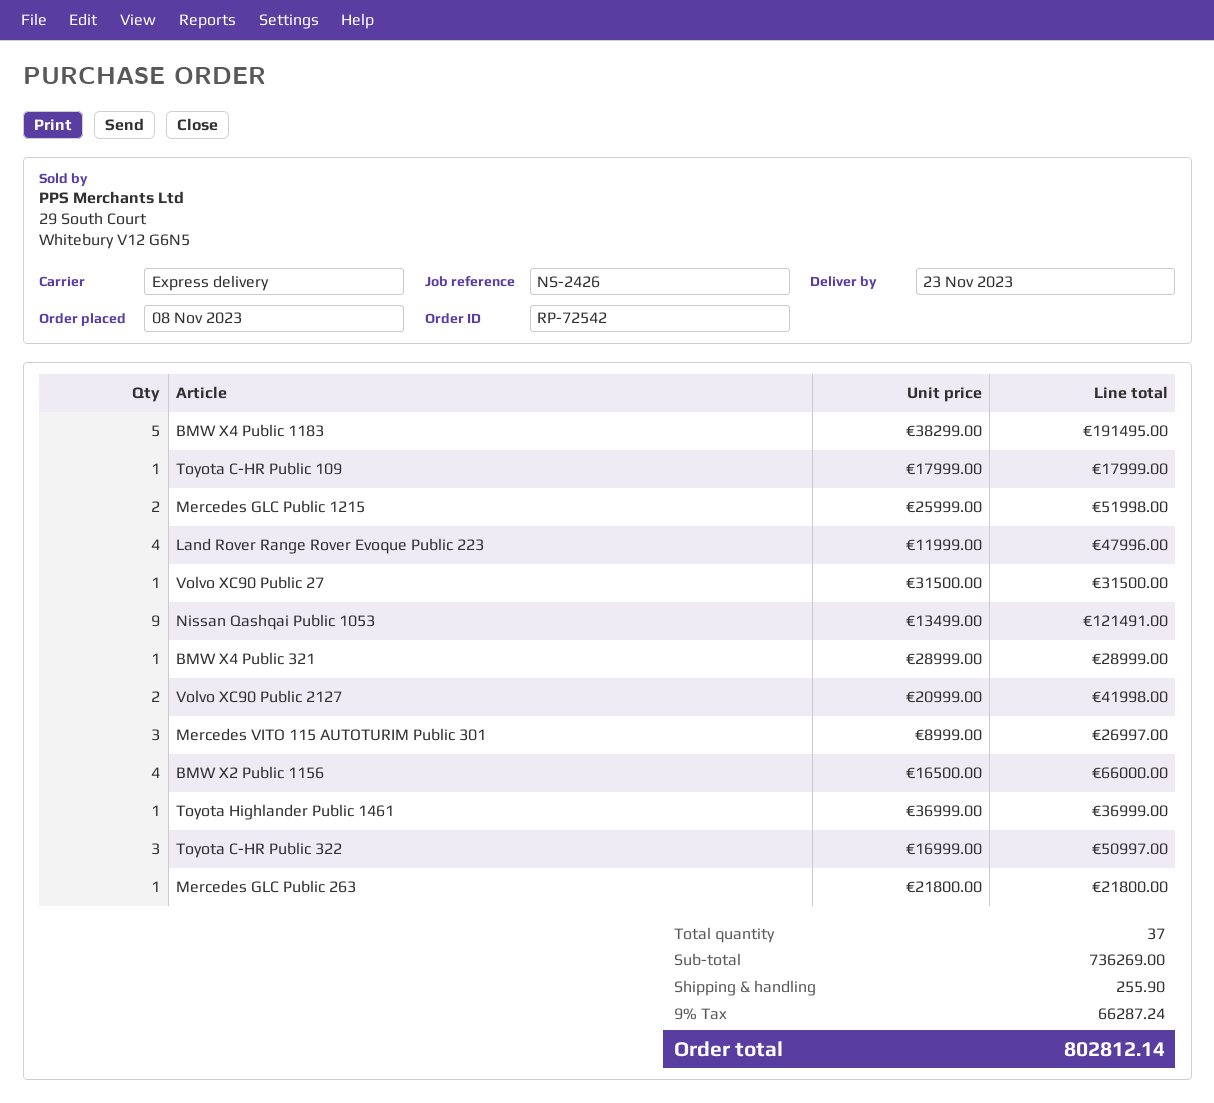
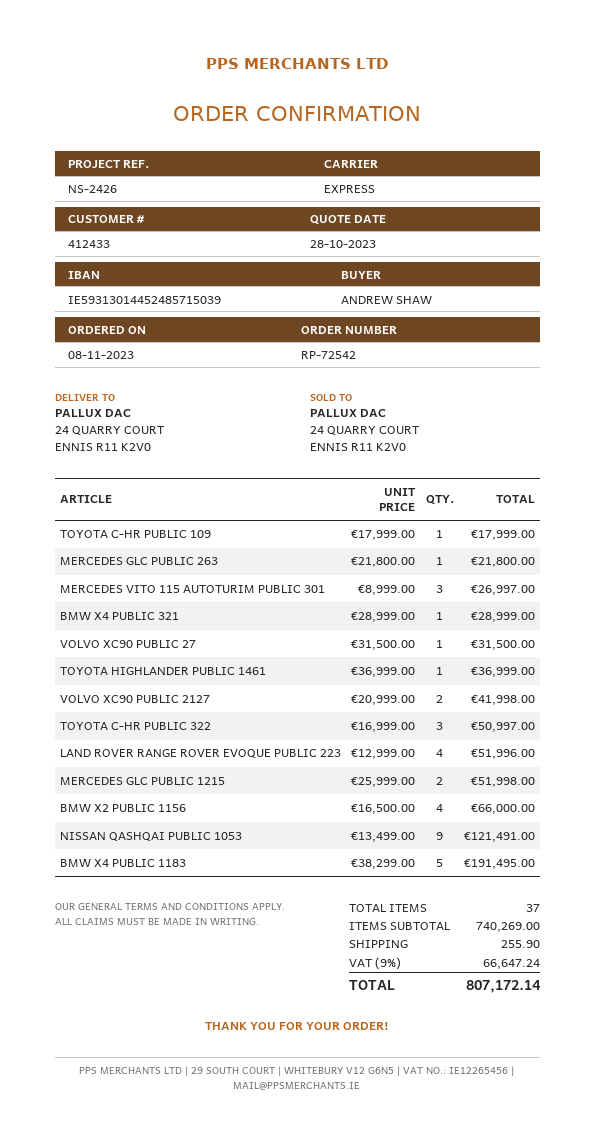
Land Rover Range Rover Evoque Public 223: 4 x 11999.00 = 47996.00 -> 4 x 12999.00 = 51996.00
subtotal: 736269.00 -> 740269.00
tax: 9% = 66287.24 -> 9% = 66647.24
total: 802812.14 -> 807172.14

